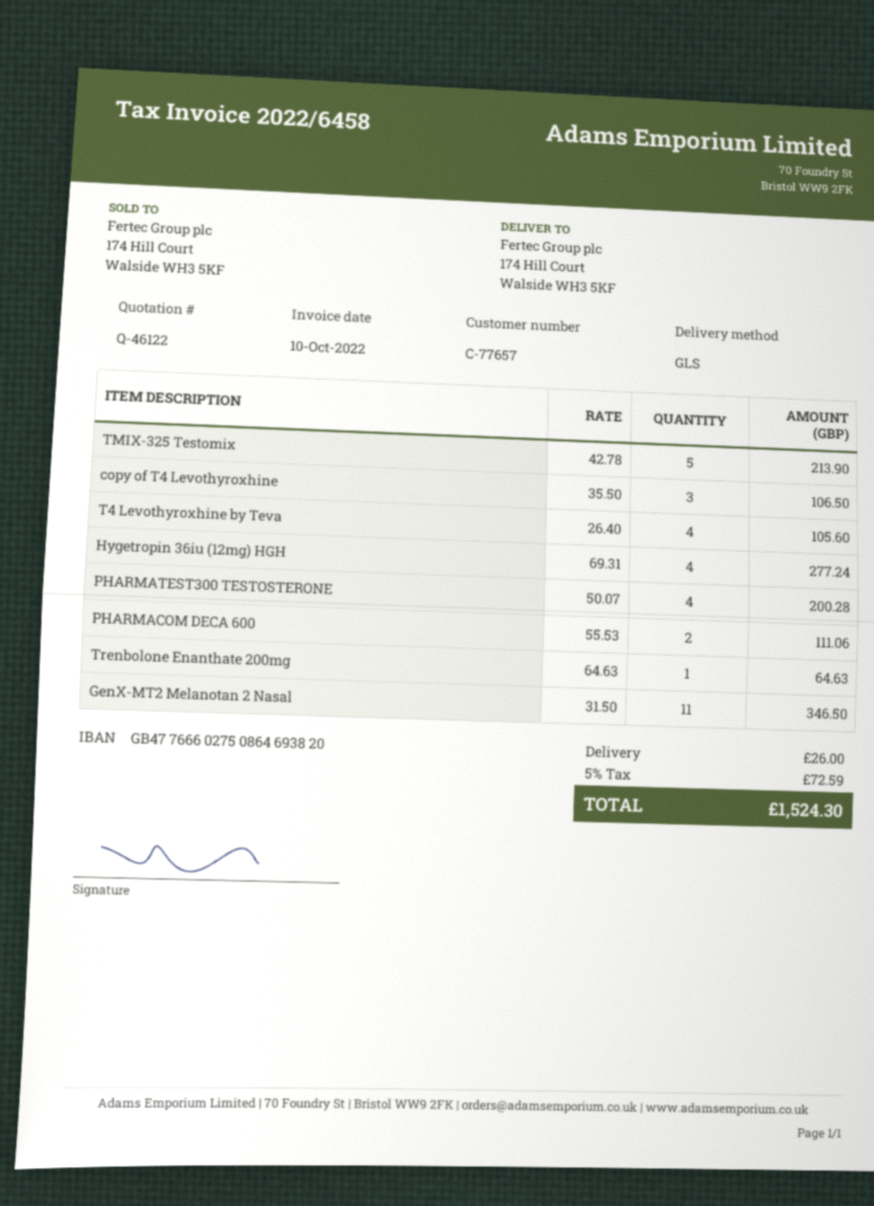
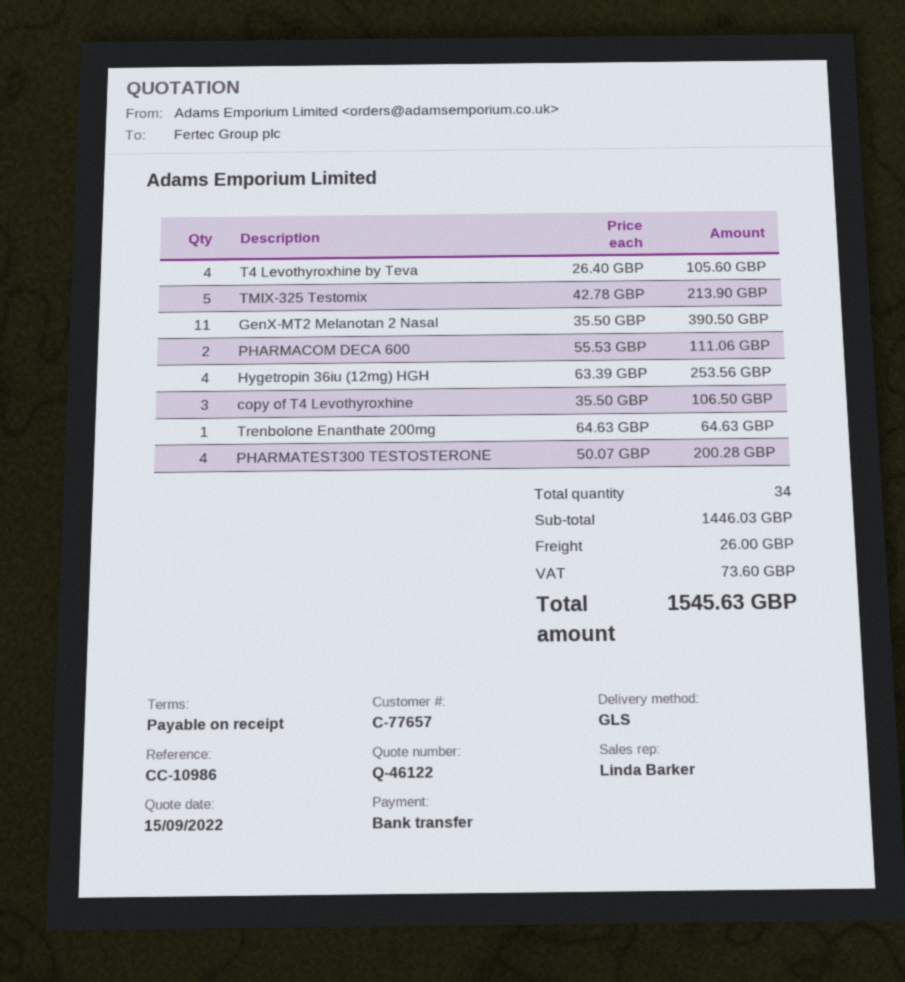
Hygetropin 36iu (12mg) HGH: 4 x 69.31 = 277.24 -> 4 x 63.39 = 253.56
GenX-MT2 Melanotan 2 Nasal: 11 x 31.50 = 346.50 -> 11 x 35.50 = 390.50
tax: 72.59 -> 73.60
total: 1524.30 -> 1545.63

